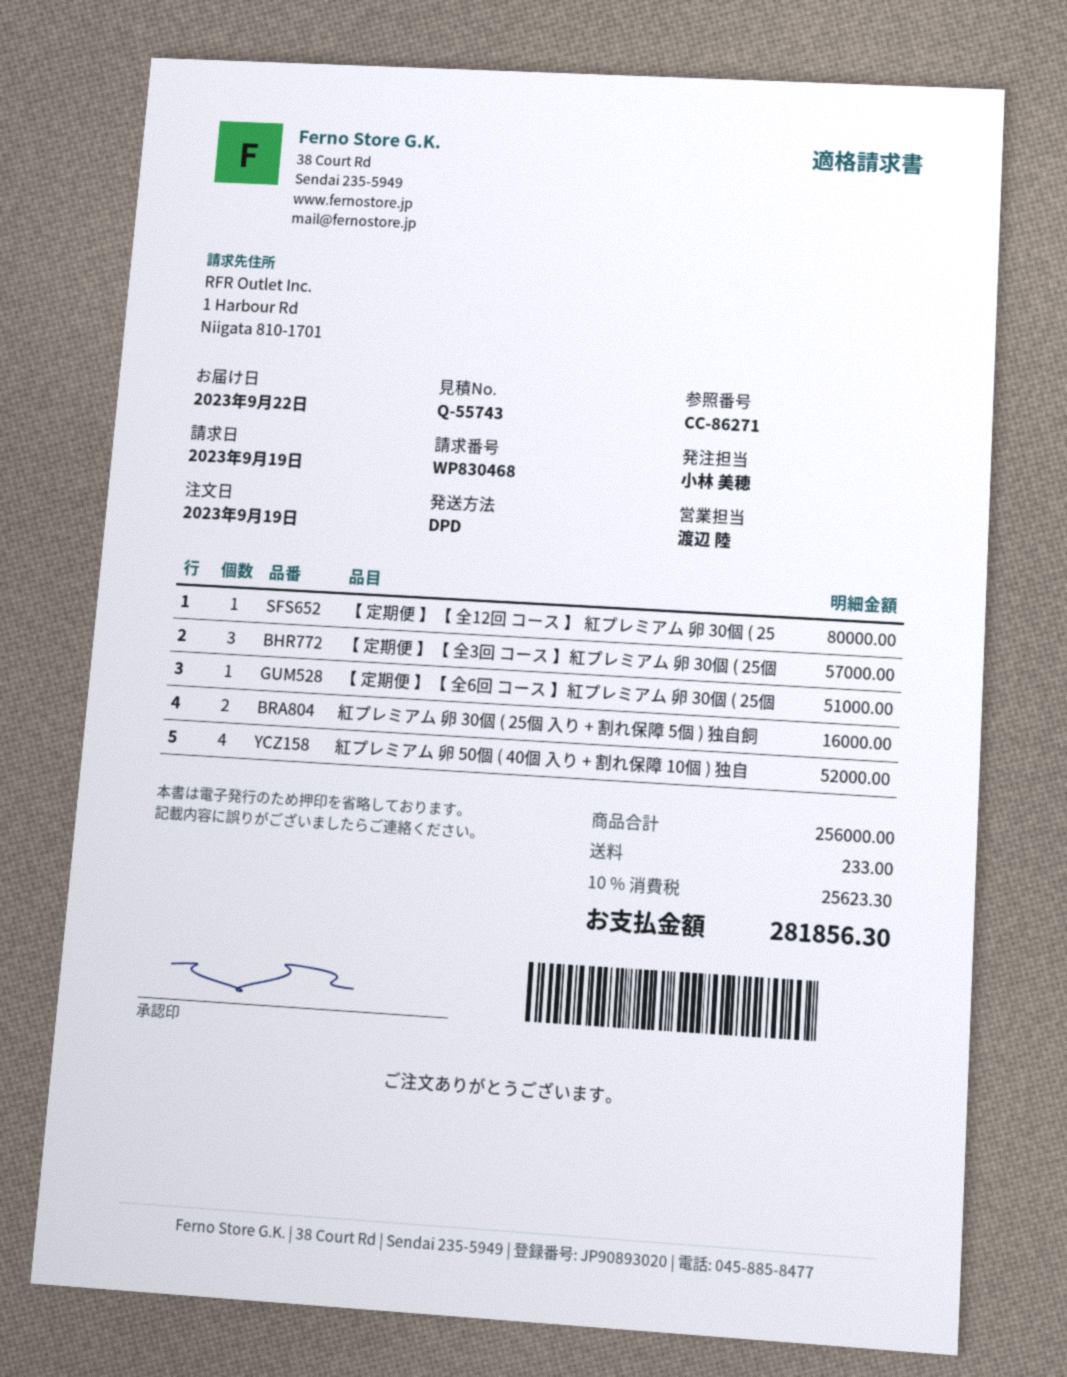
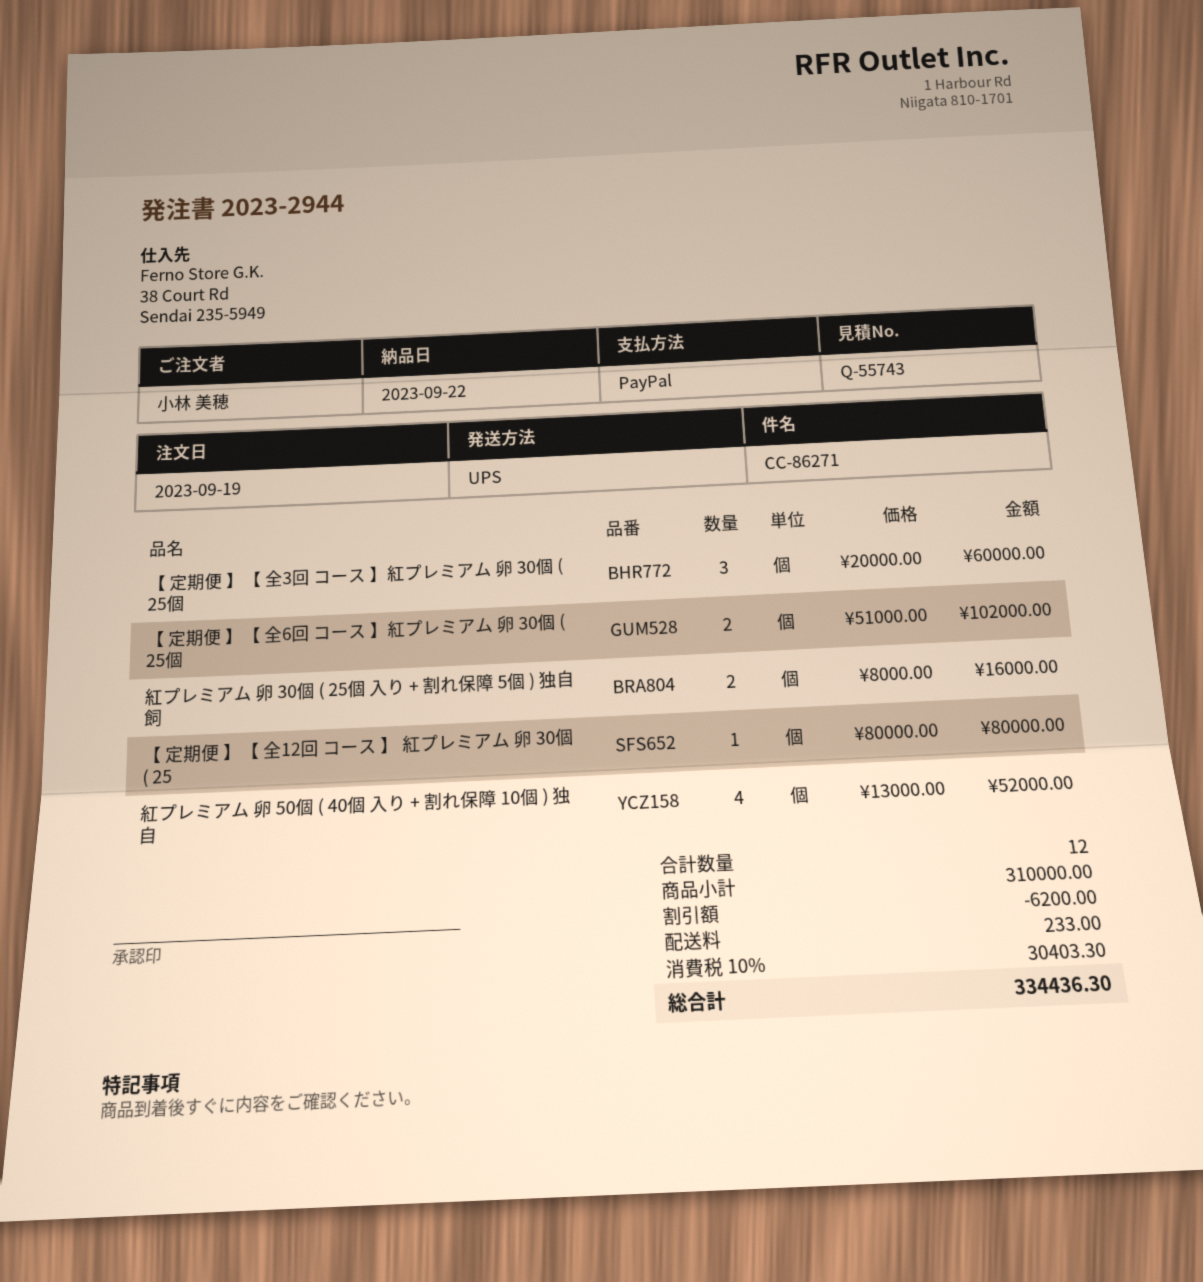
shipping method: DPD -> UPS
【 定期便 】【 全3回 コース 】紅プレミアム 卵 30個 ( 25個: 3 for 57000.00 -> 3 for 60000.00
【 定期便 】【 全6回 コース 】紅プレミアム 卵 30個 ( 25個: 1 for 51000.00 -> 2 for 102000.00
subtotal: 256000.00 -> 310000.00
discount: none -> 6200.00
tax: 10% = 25623.30 -> 10% = 30403.30
total: 281856.30 -> 334436.30

